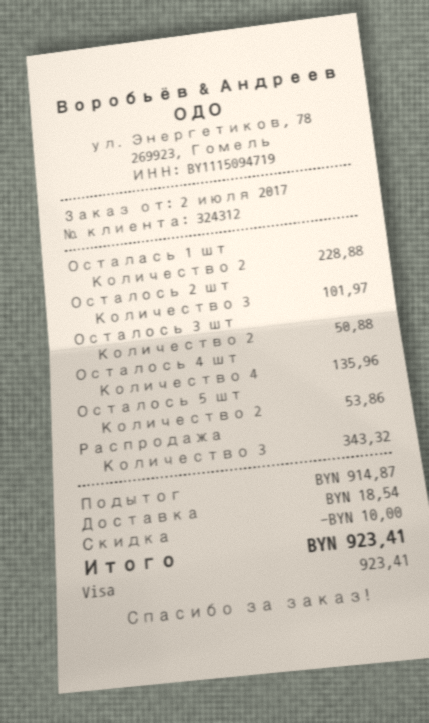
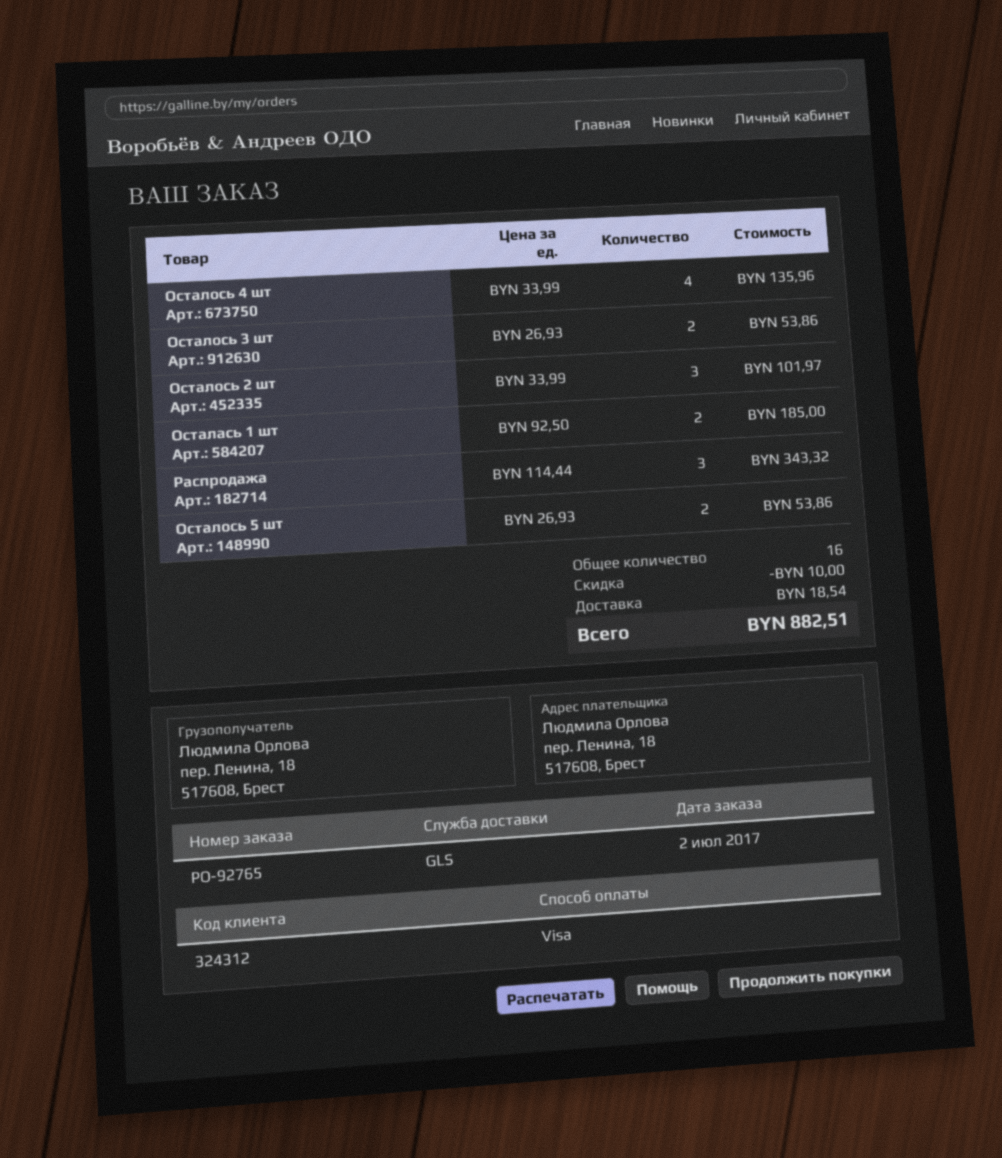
Осталась 1 шт: 2 for 228.88 -> 2 for 185.00
Осталось 3 шт: 2 for 50.88 -> 2 for 53.86
total: 923.41 -> 882.51

